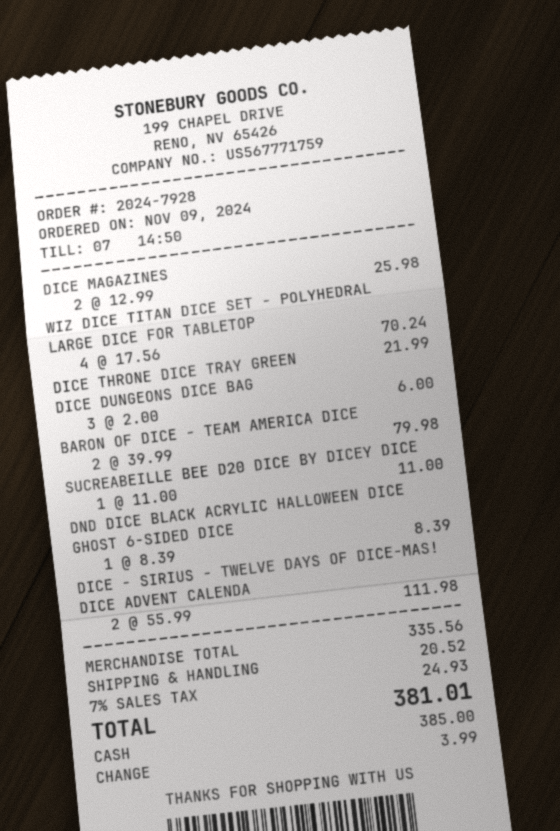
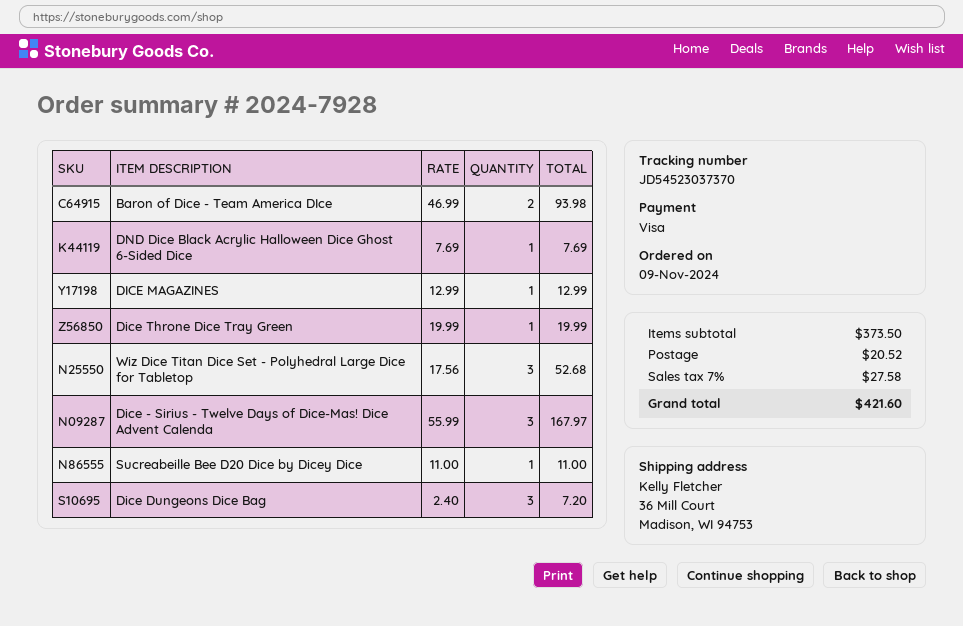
payment method: cash -> Visa
DICE MAGAZINES: 2 x 12.99 = 25.98 -> 1 x 12.99 = 12.99
WIZ DICE TITAN DICE SET - POLYHEDRAL LARGE DICE FOR TABLETOP: 4 x 17.56 = 70.24 -> 3 x 17.56 = 52.68
DICE THRONE DICE TRAY GREEN: 1 x 21.99 = 21.99 -> 1 x 19.99 = 19.99
DICE DUNGEONS DICE BAG: 3 x 2.00 = 6.00 -> 3 x 2.40 = 7.20
BARON OF DICE - TEAM AMERICA DICE: 2 x 39.99 = 79.98 -> 2 x 46.99 = 93.98
DND DICE BLACK ACRYLIC HALLOWEEN DICE GHOST 6-SIDED DICE: 1 x 8.39 = 8.39 -> 1 x 7.69 = 7.69
DICE - SIRIUS - TWELVE DAYS OF DICE-MAS! DICE ADVENT CALENDA: 2 x 55.99 = 111.98 -> 3 x 55.99 = 167.97
subtotal: 335.56 -> 373.50
tax: 7% = 24.93 -> 7% = 27.58
total: 381.01 -> 421.60

